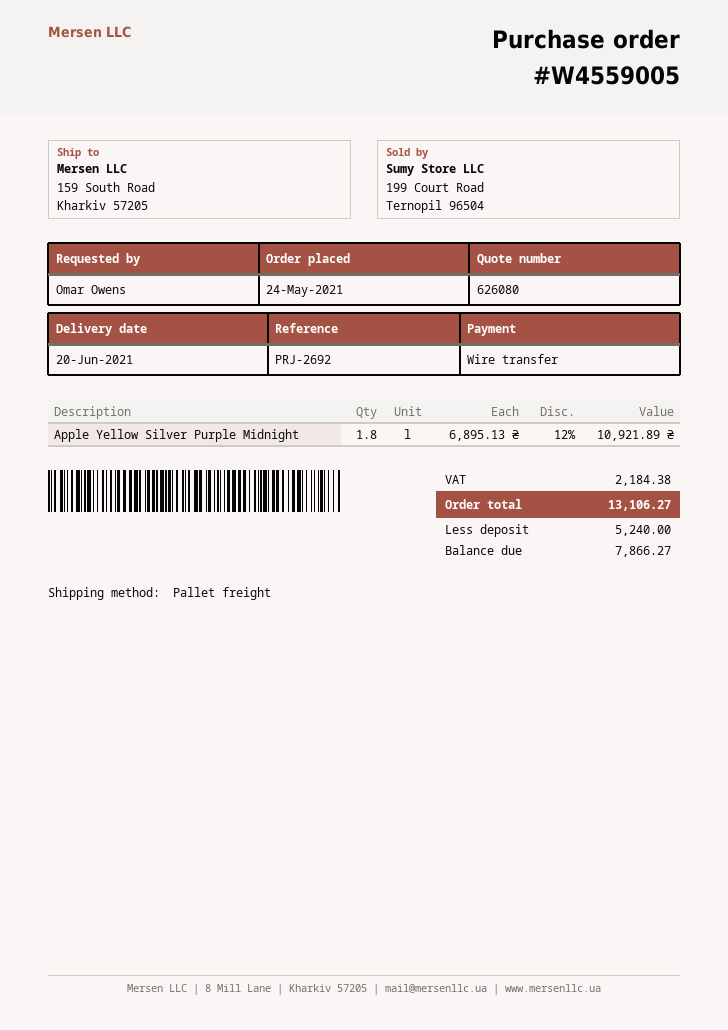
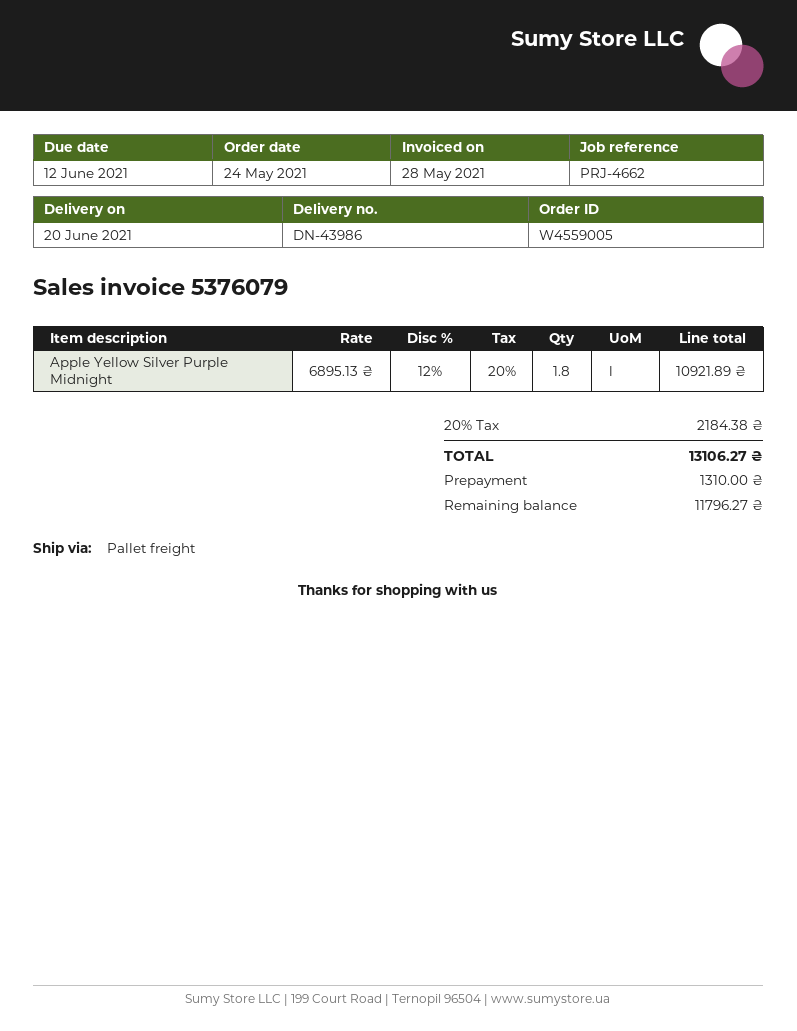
reference: PRJ-2692 -> PRJ-4662
deposit: 5240.00 -> 1310.00
balance: 7866.27 -> 11796.27

